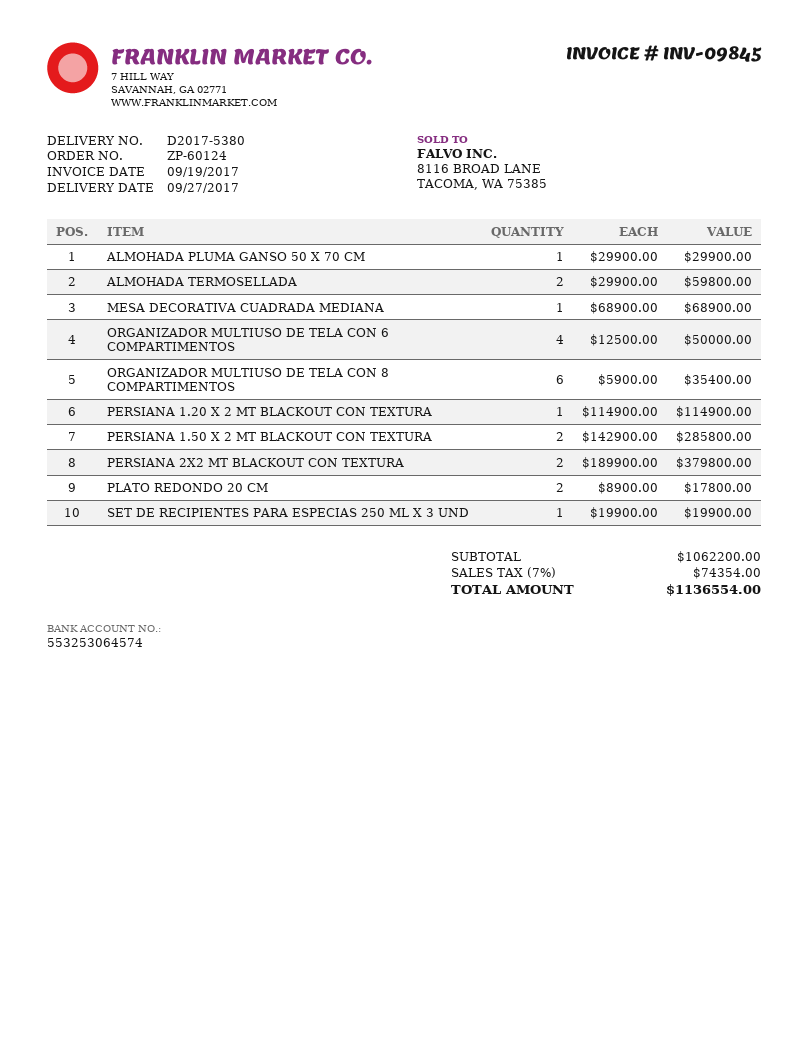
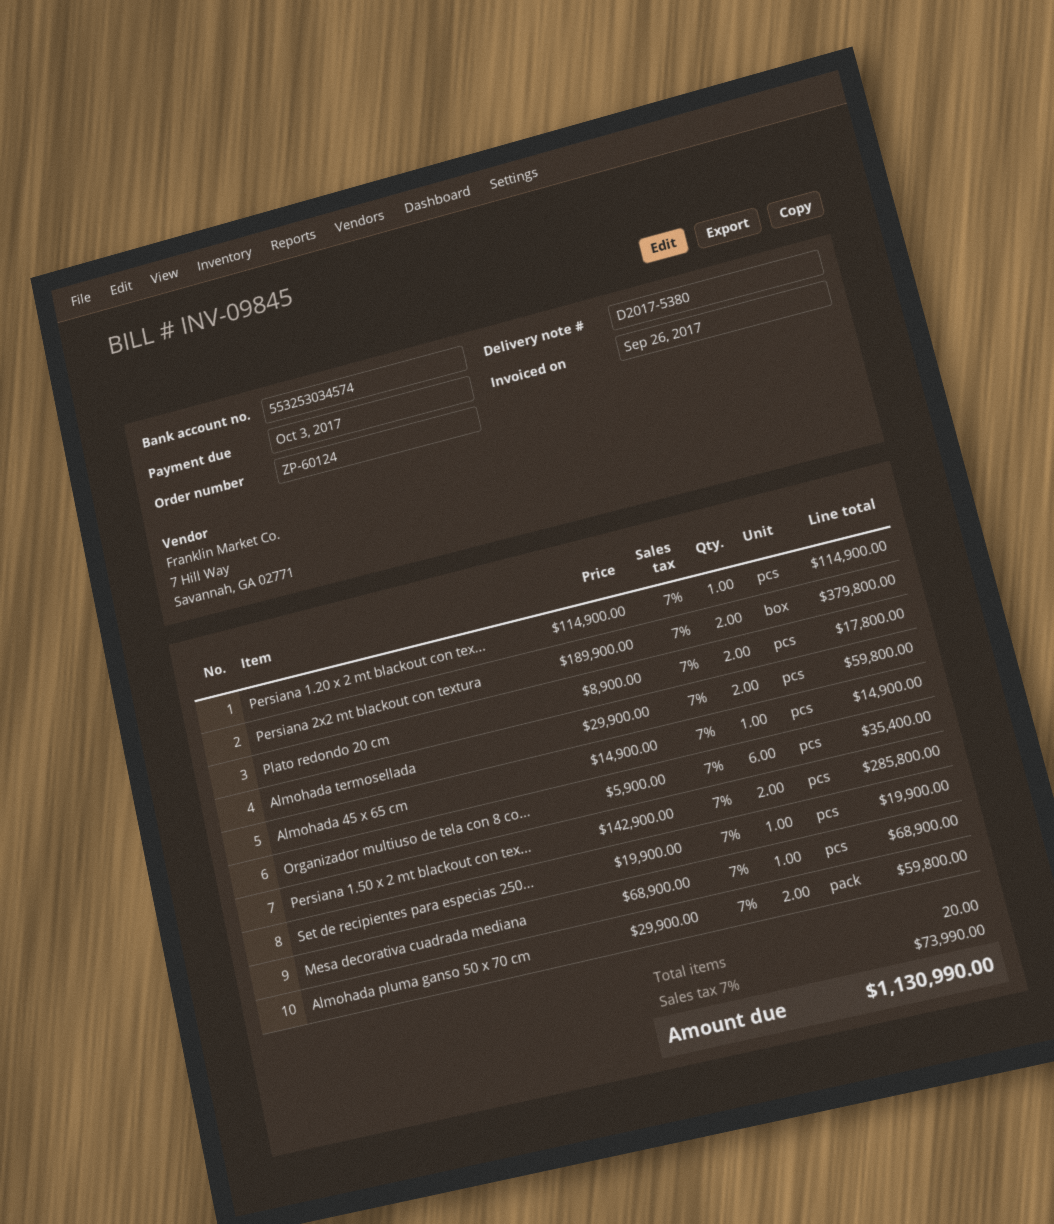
invoice date: 2017-09-19 -> 2017-09-26
bank account: 553253064574 -> 553253034574
ALMOHADA PLUMA GANSO 50 X 70 CM: 1 x 29900.00 = 29900.00 -> 2 x 29900.00 = 59800.00
ORGANIZADOR MULTIUSO DE TELA CON 6 COMPARTIMENTOS: 4 x 12500.00 = 50000.00 -> none
Almohada 45 x 65 cm: none -> 1 x 14900.00 = 14900.00
tax: 7% = 74354.00 -> 7% = 73990.00
total: 1136554.00 -> 1130990.00

